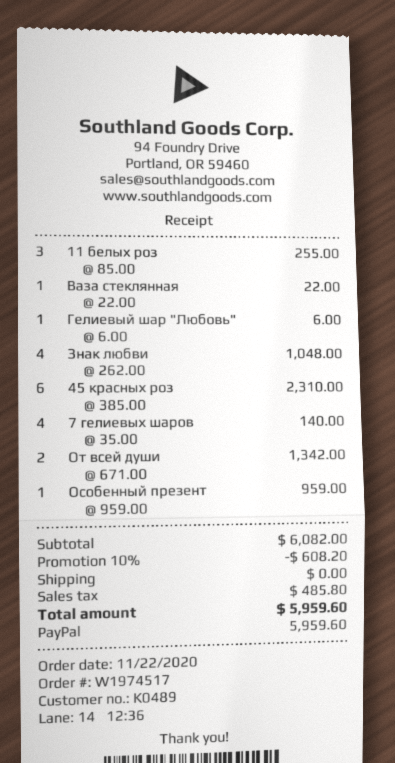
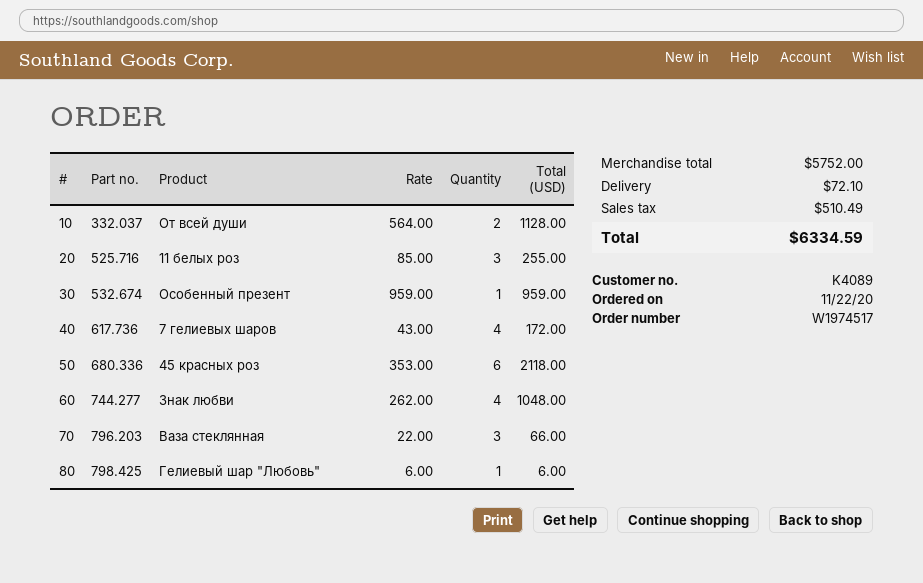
customer number: K0489 -> K4089
Ваза стеклянная: 1 x 22.00 = 22.00 -> 3 x 22.00 = 66.00
45 красных роз: 6 x 385.00 = 2310.00 -> 6 x 353.00 = 2118.00
7 гелиевых шаров: 4 x 35.00 = 140.00 -> 4 x 43.00 = 172.00
От всей души: 2 x 671.00 = 1342.00 -> 2 x 564.00 = 1128.00
subtotal: 6082.00 -> 5752.00
discount: 10% = 608.20 -> none
shipping: 0.00 -> 72.10
tax: 485.80 -> 510.49
total: 5959.60 -> 6334.59

